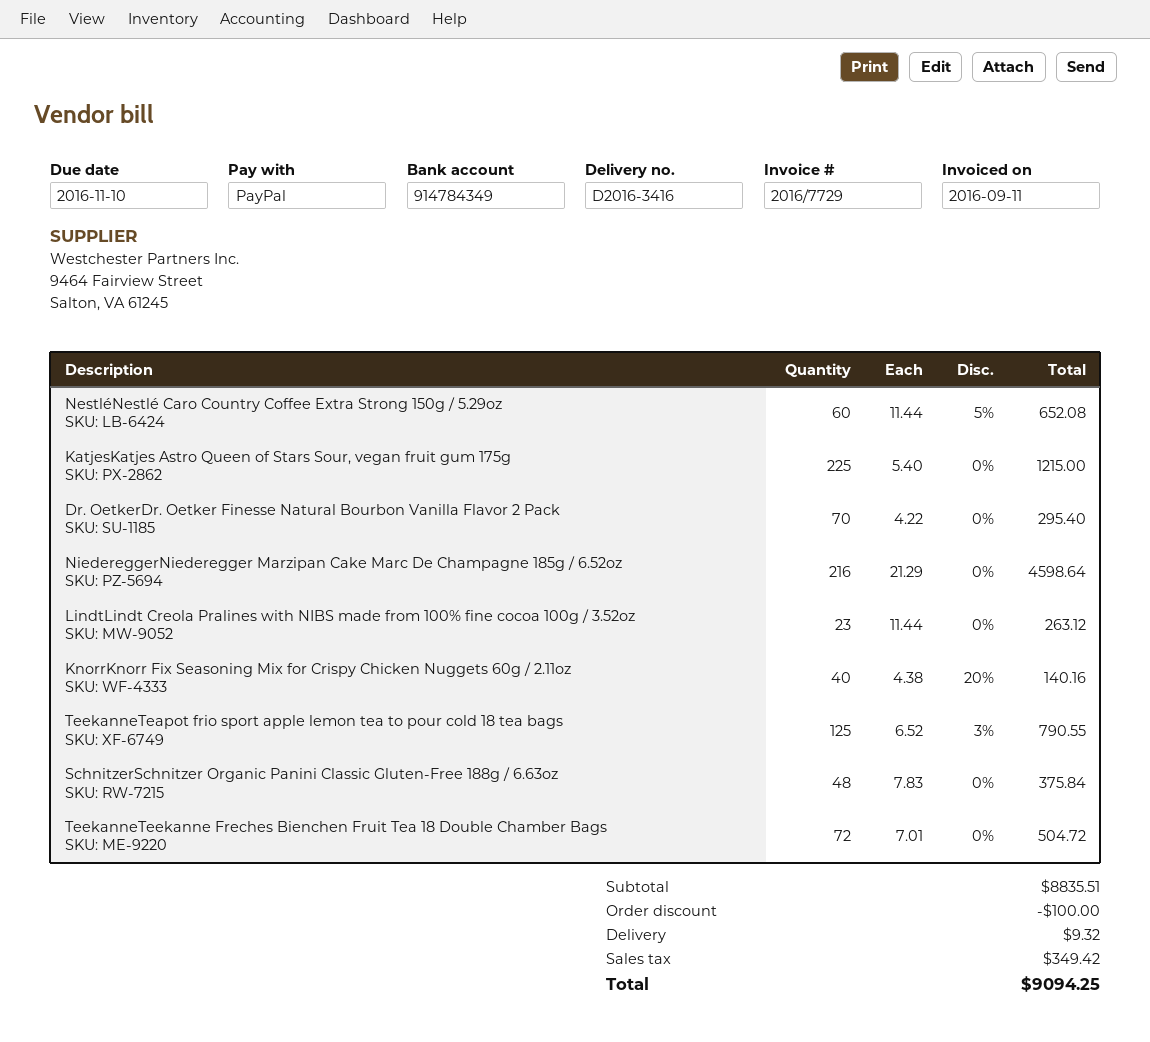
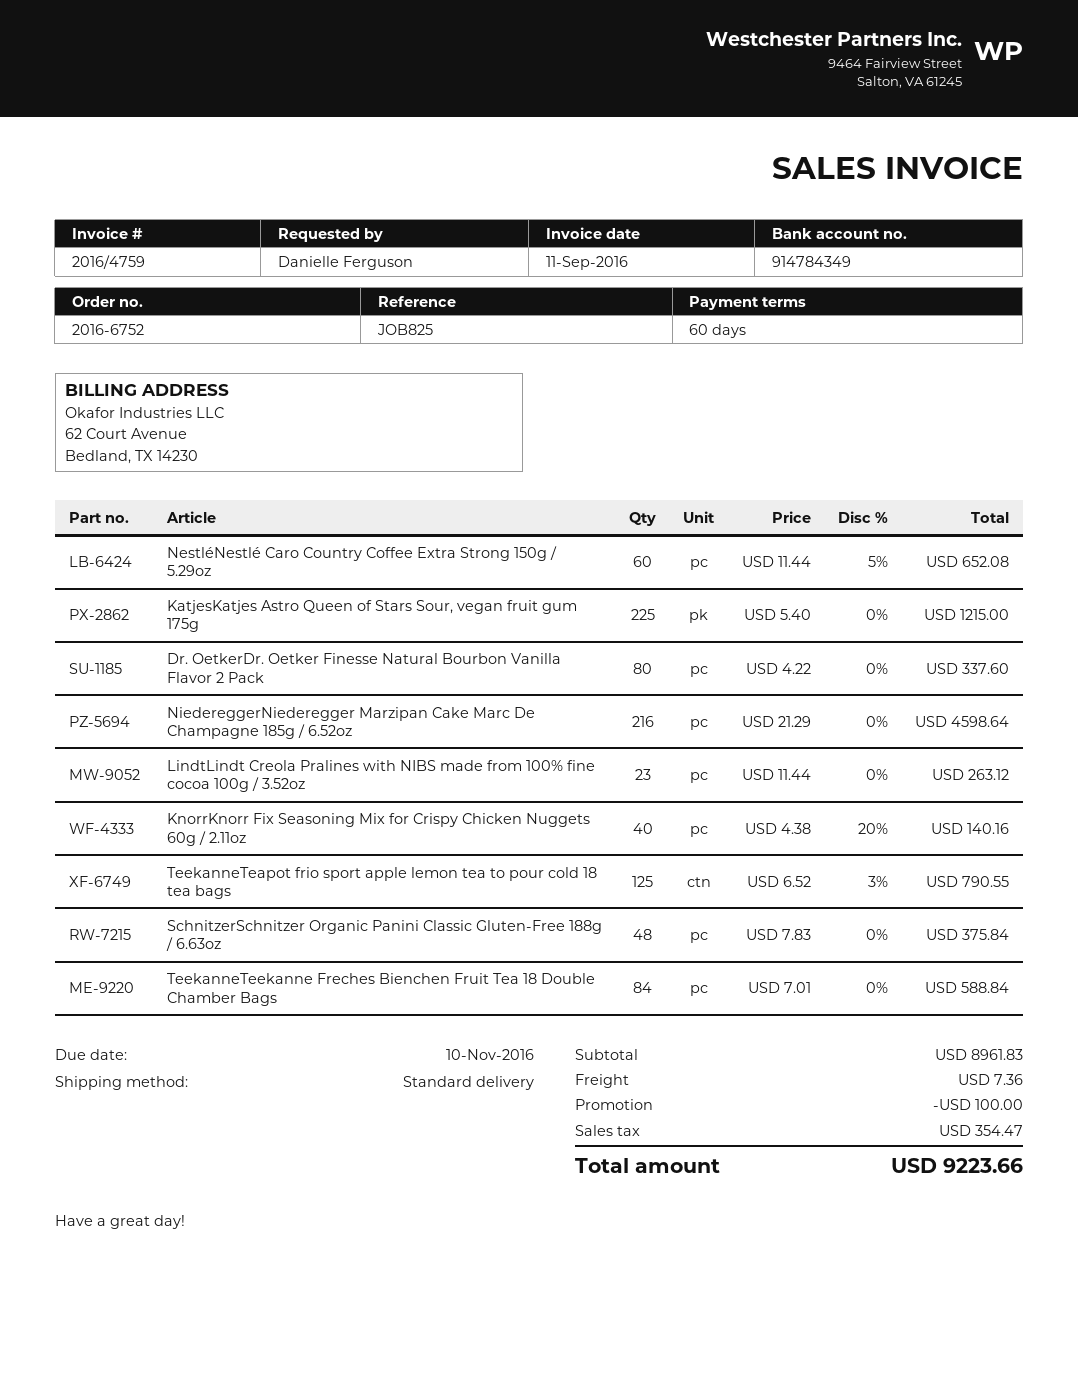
invoice number: 2016/7729 -> 2016/4759
Dr. OetkerDr. Oetker Finesse Natural Bourbon Vanilla Flavor 2 Pack: 70 x 4.22 = 295.40 -> 80 x 4.22 = 337.60
TeekanneTeekanne Freches Bienchen Fruit Tea 18 Double Chamber Bags: 72 x 7.01 = 504.72 -> 84 x 7.01 = 588.84
subtotal: 8835.51 -> 8961.83
shipping: 9.32 -> 7.36
tax: 349.42 -> 354.47
total: 9094.25 -> 9223.66

